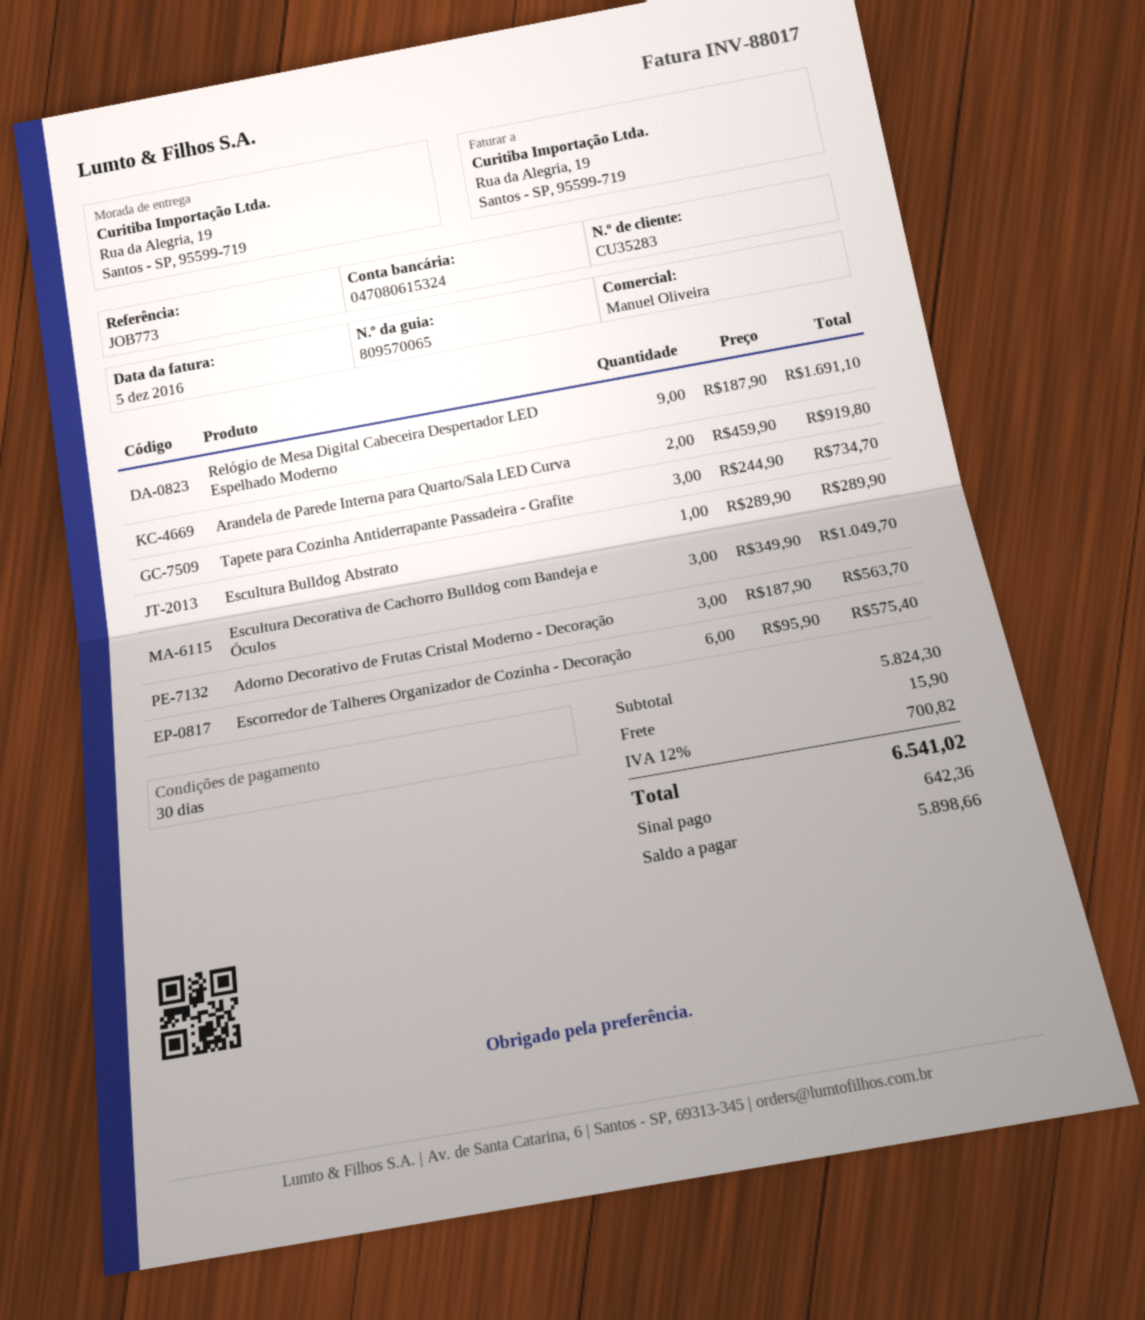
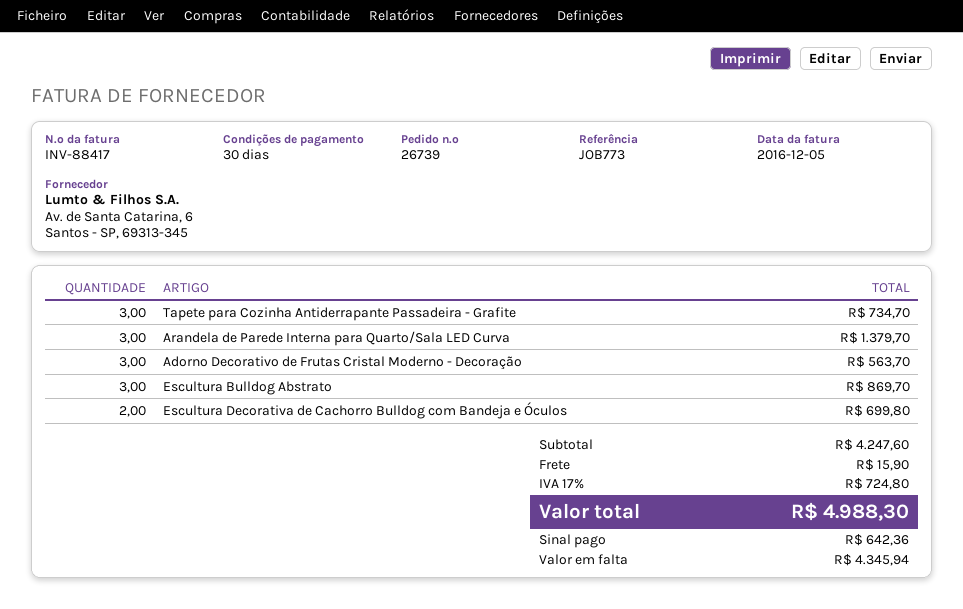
invoice number: INV-88017 -> INV-88417
Relógio de Mesa Digital Cabeceira Despertador LED Espelhado Moderno: 9 for 1691.10 -> none
Arandela de Parede Interna para Quarto/Sala LED Curva: 2 for 919.80 -> 3 for 1379.70
Escultura Bulldog Abstrato: 1 for 289.90 -> 3 for 869.70
Escultura Decorativa de Cachorro Bulldog com Bandeja e Óculos: 3 for 1049.70 -> 2 for 699.80
Escorredor de Talheres Organizador de Cozinha - Decoração: 6 for 575.40 -> none
subtotal: 5824.30 -> 4247.60
tax: 12% = 700.82 -> 17% = 724.80
total: 6541.02 -> 4988.30
balance: 5898.66 -> 4345.94

